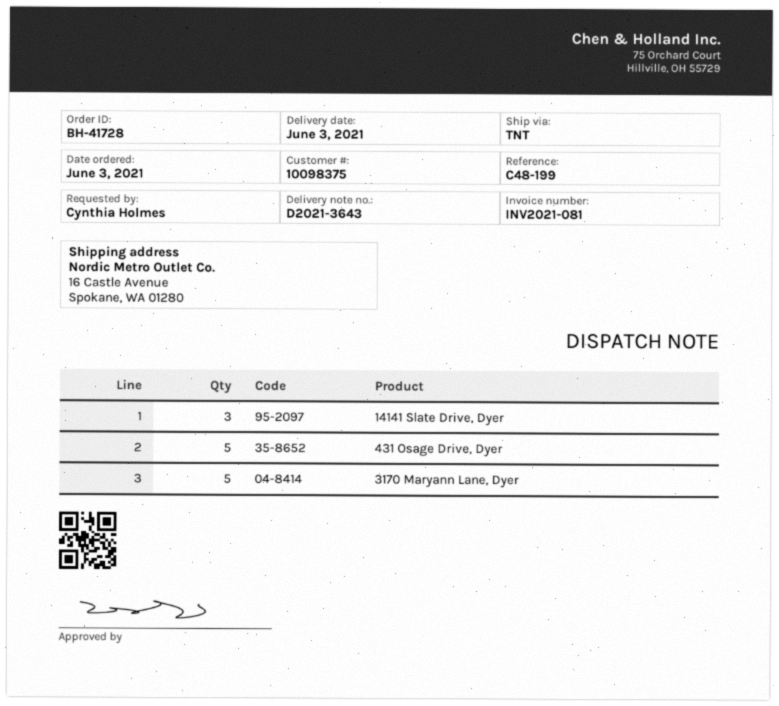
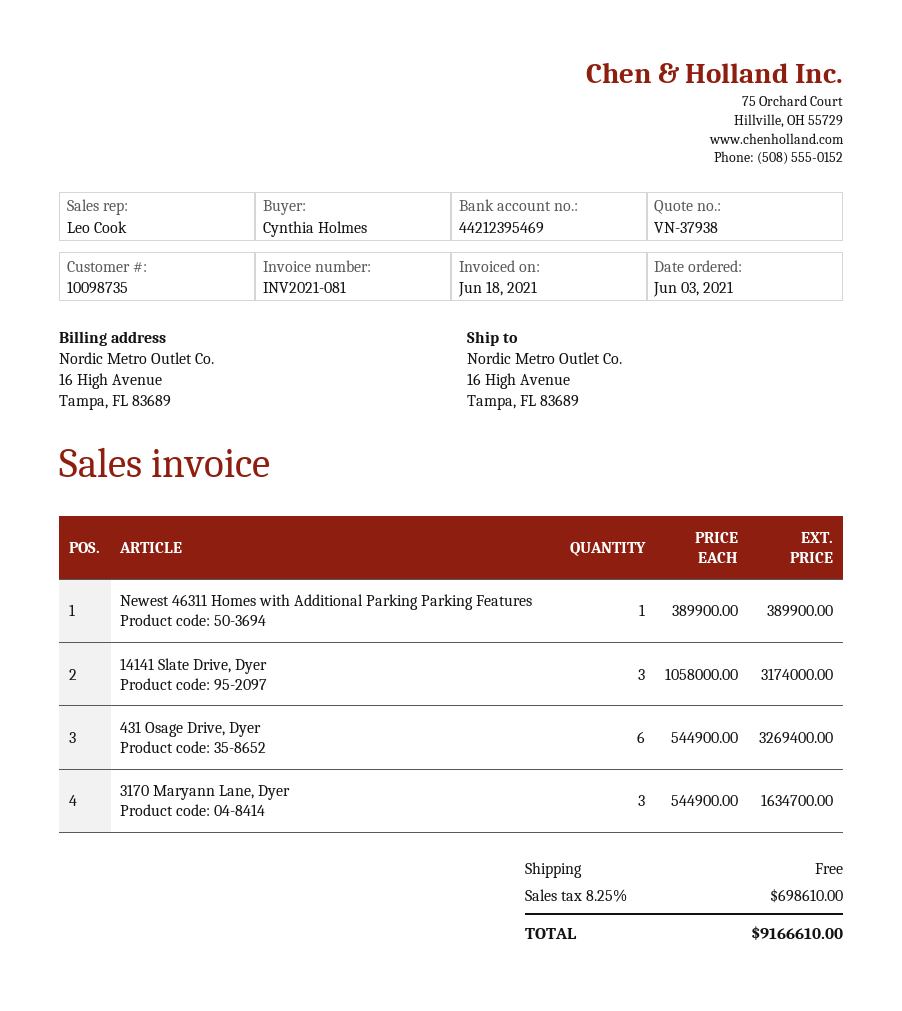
customer number: 10098375 -> 10098735
ship to: 16 Castle Avenue, Spokane, WA 01280 -> 16 High Avenue, Tampa, FL 83689
431 Osage Drive, Dyer: 5 -> 6
3170 Maryann Lane, Dyer: 5 -> 3
Newest 46311 Homes with Additional Parking Parking Features: none -> 1

